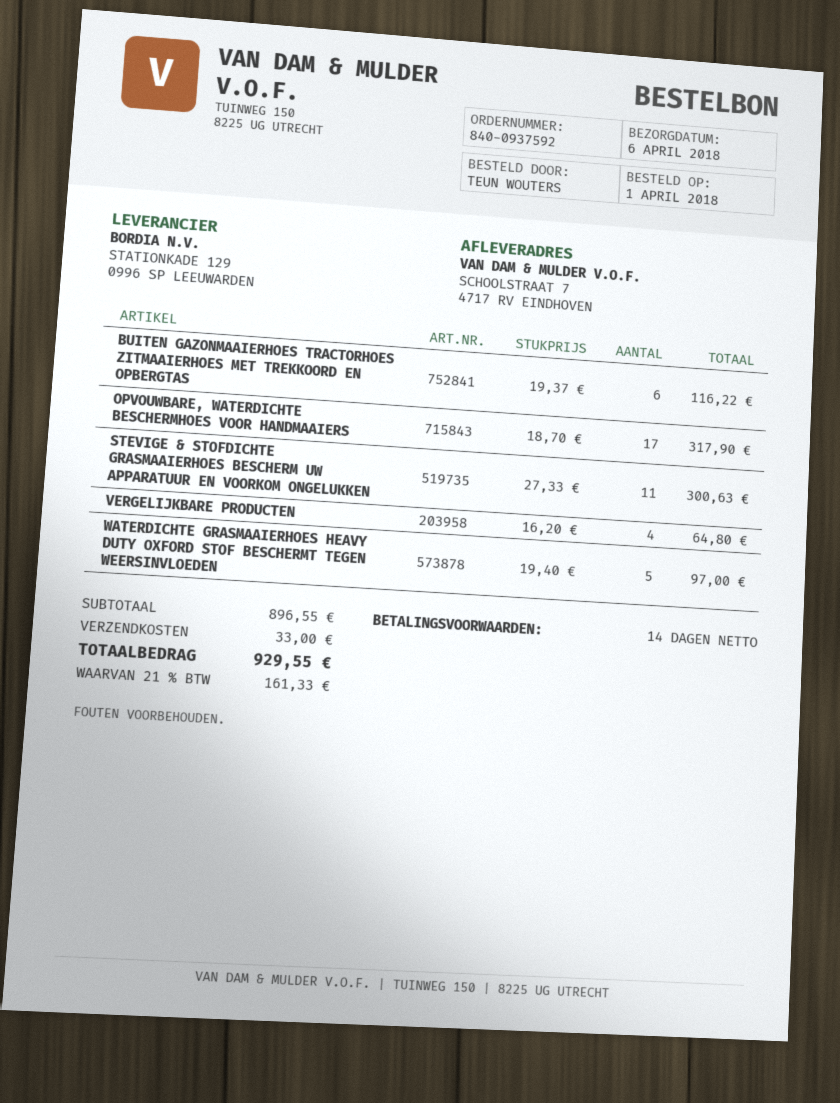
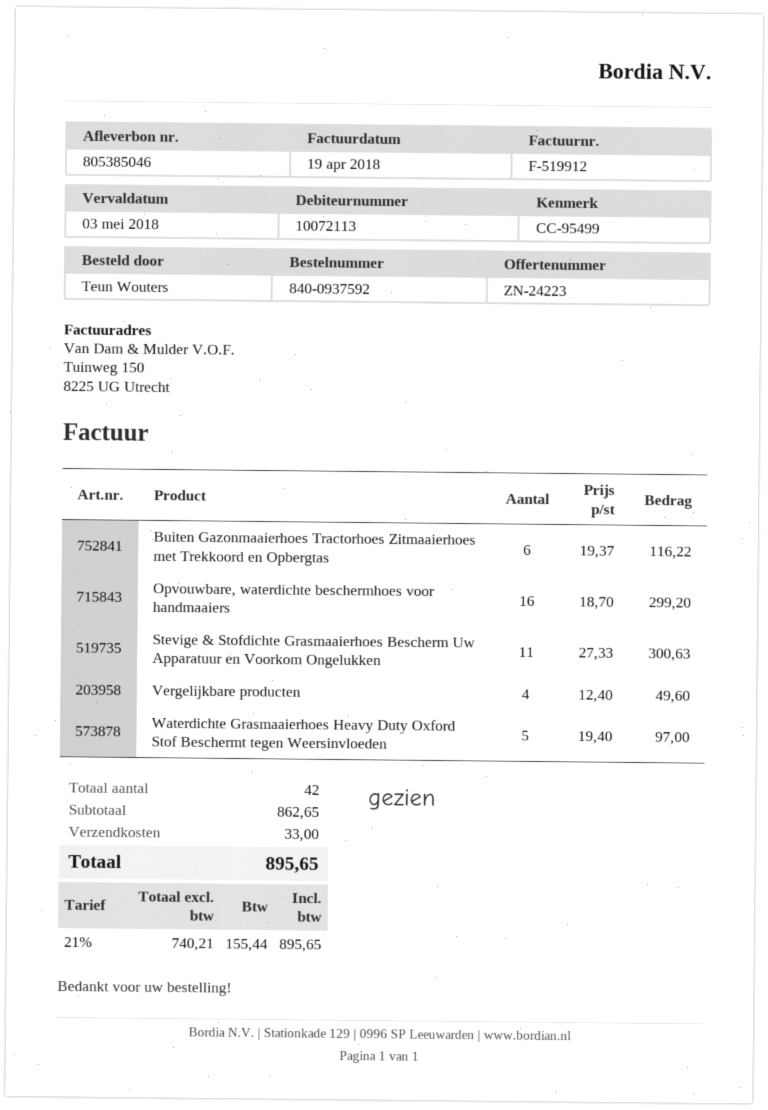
OPVOUWBARE, WATERDICHTE BESCHERMHOES VOOR HANDMAAIERS: 17 x 18.70 = 317.90 -> 16 x 18.70 = 299.20
VERGELIJKBARE PRODUCTEN: 4 x 16.20 = 64.80 -> 4 x 12.40 = 49.60
subtotal: 896.55 -> 862.65
tax: 21% = 161.33 -> 21% = 155.44
total: 929.55 -> 895.65

